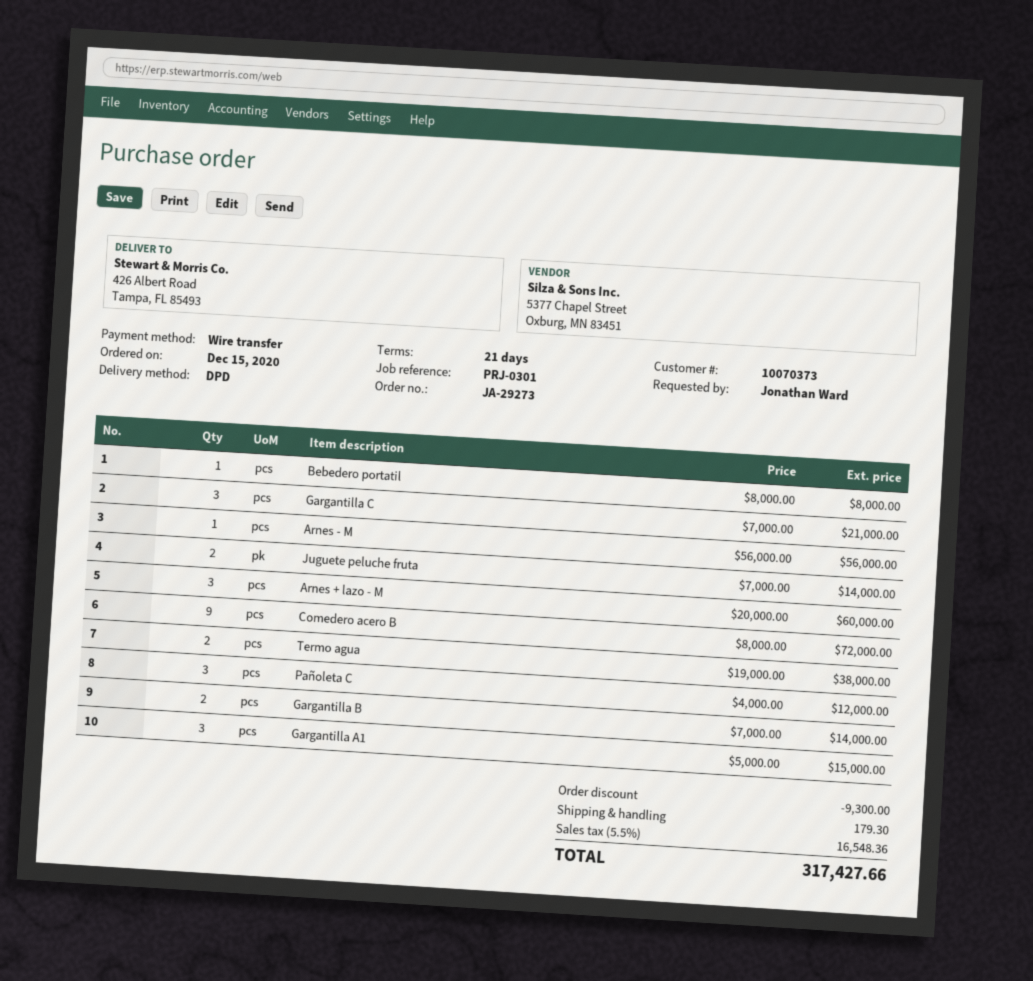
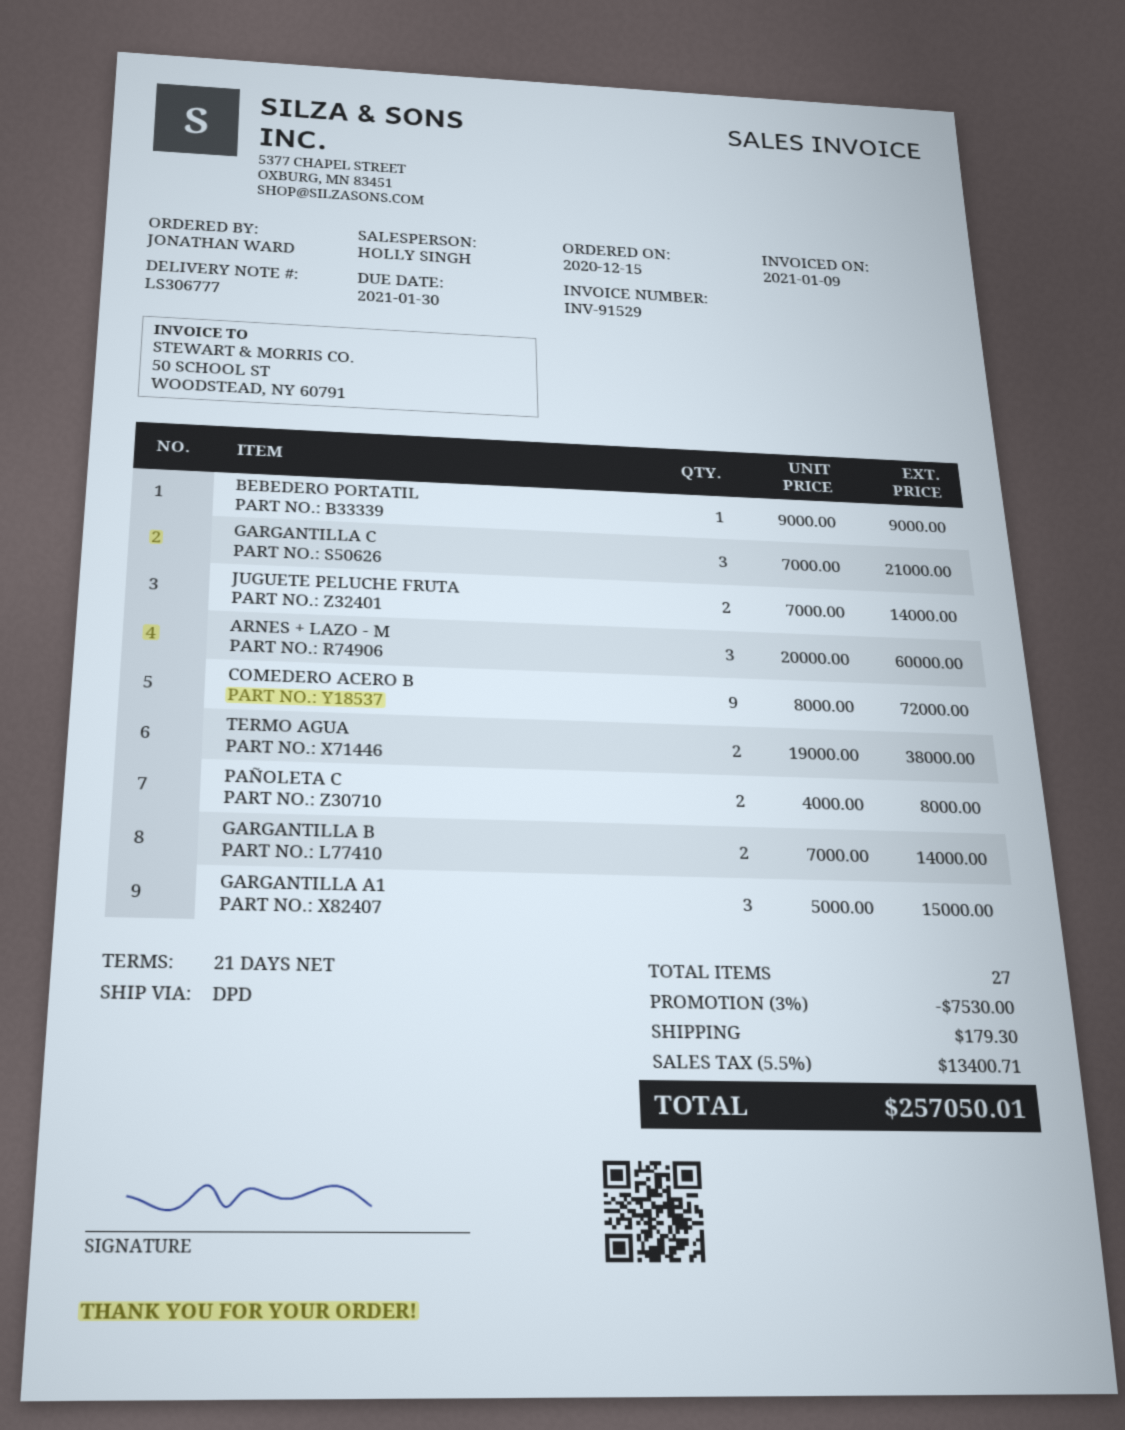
Bebedero portatil: 1 x 8000.00 = 8000.00 -> 1 x 9000.00 = 9000.00
Arnes - M: 1 x 56000.00 = 56000.00 -> none
Pañoleta C: 3 x 4000.00 = 12000.00 -> 2 x 4000.00 = 8000.00
discount: 9300.00 -> 7530.00
tax: 5.5% = 16548.36 -> 5.5% = 13400.71
total: 317427.66 -> 257050.01

